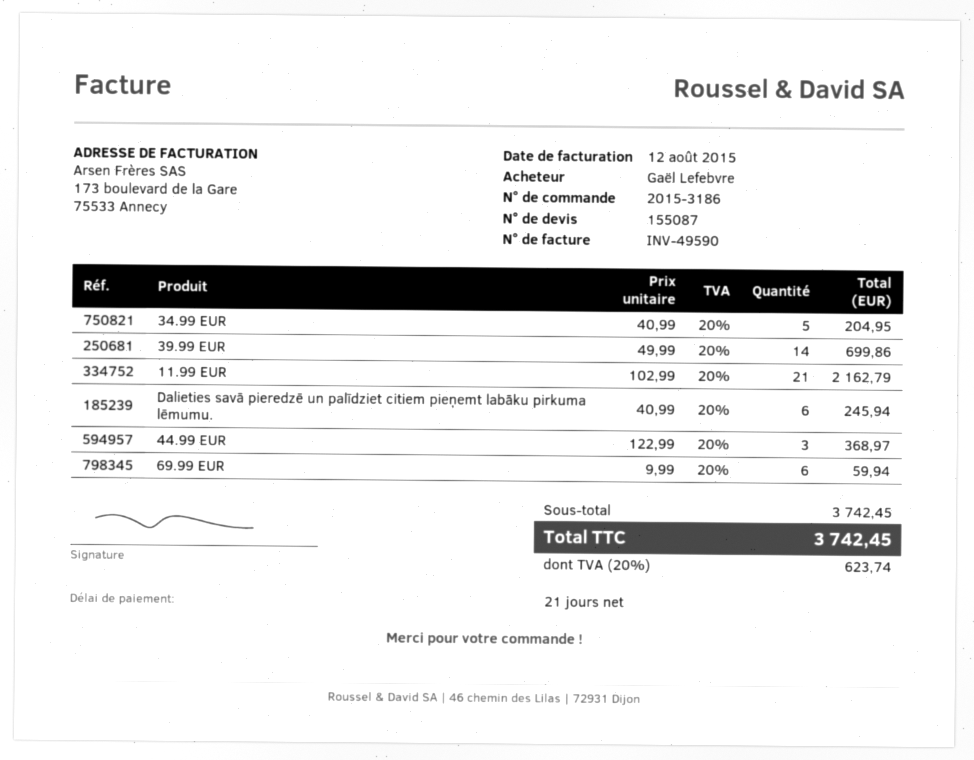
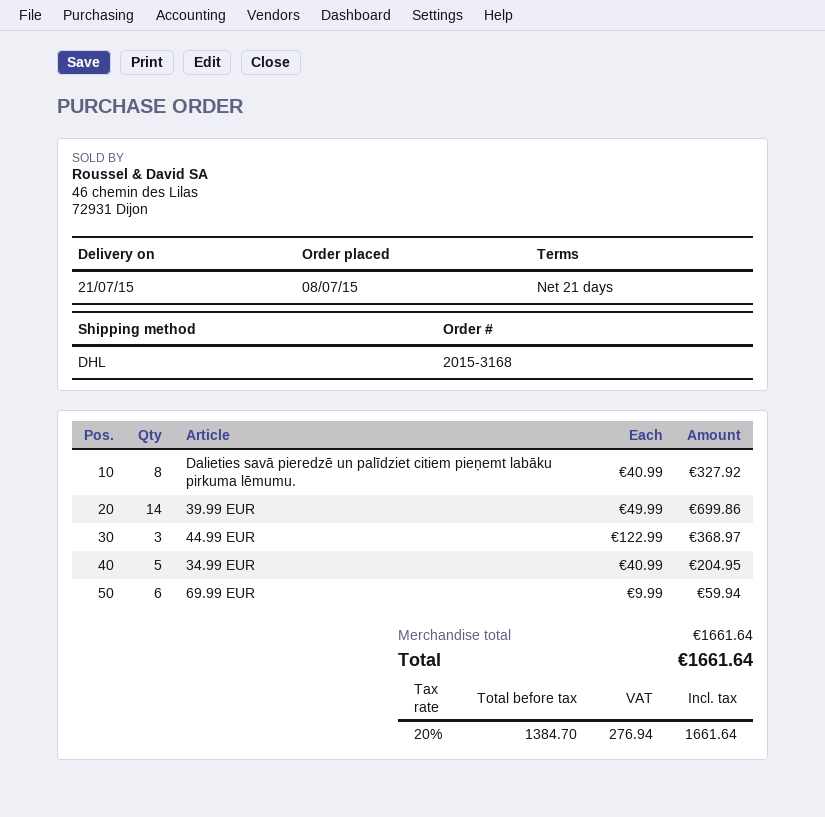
order number: 2015-3186 -> 2015-3168
11.99 EUR: 21 x 102.99 = 2162.79 -> none
Dalieties savā pieredzē un palīdziet citiem pieņemt labāku pirkuma lēmumu.: 6 x 40.99 = 245.94 -> 8 x 40.99 = 327.92
subtotal: 3742.45 -> 1661.64
tax: 20% = 623.74 -> 20% = 276.94
total: 3742.45 -> 1661.64

